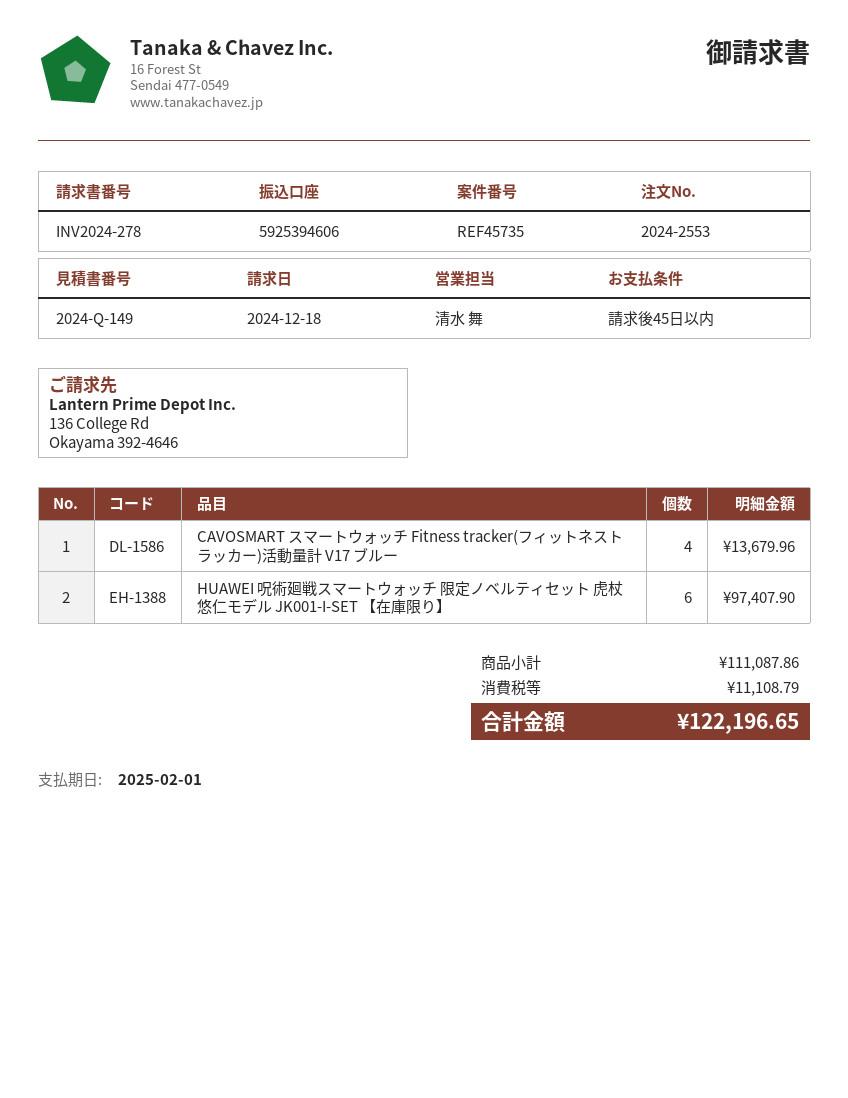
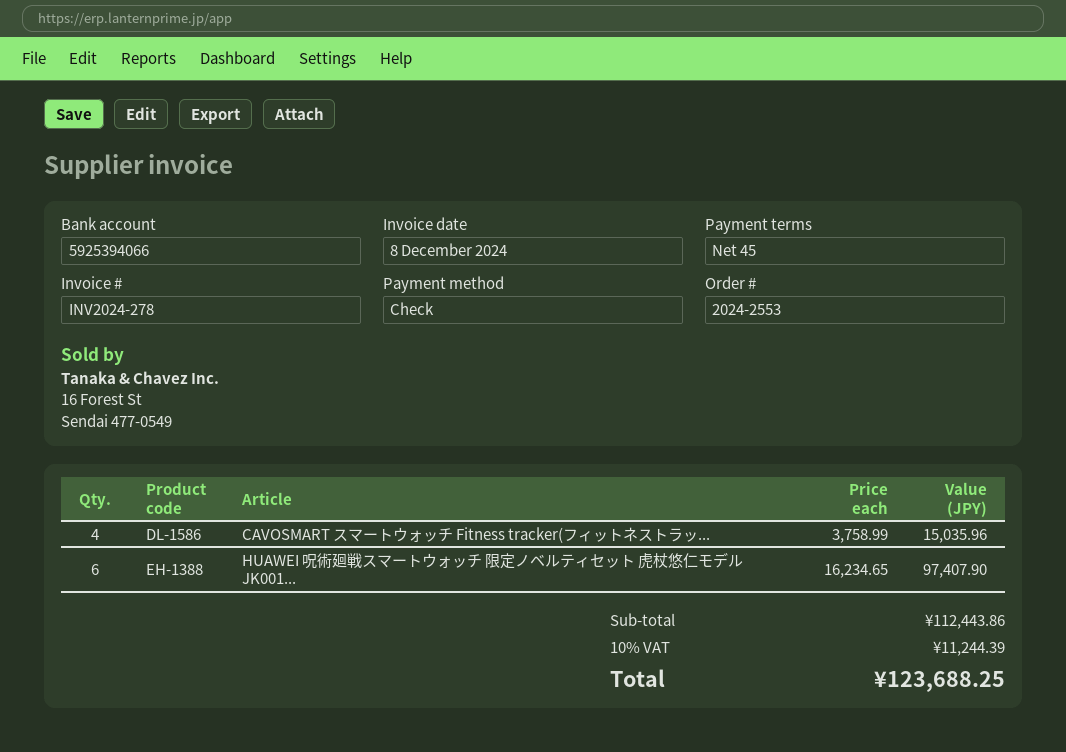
invoice date: 2024-12-18 -> 2024-12-08
bank account: 5925394606 -> 5925394066
CAVOSMART スマートウォッチ Fitness tracker(フィットネストラッカー)活動量計 V17 ブルー: 4 for 13679.96 -> 4 for 15035.96
subtotal: 111087.86 -> 112443.86
tax: 11108.79 -> 11244.39
total: 122196.65 -> 123688.25

